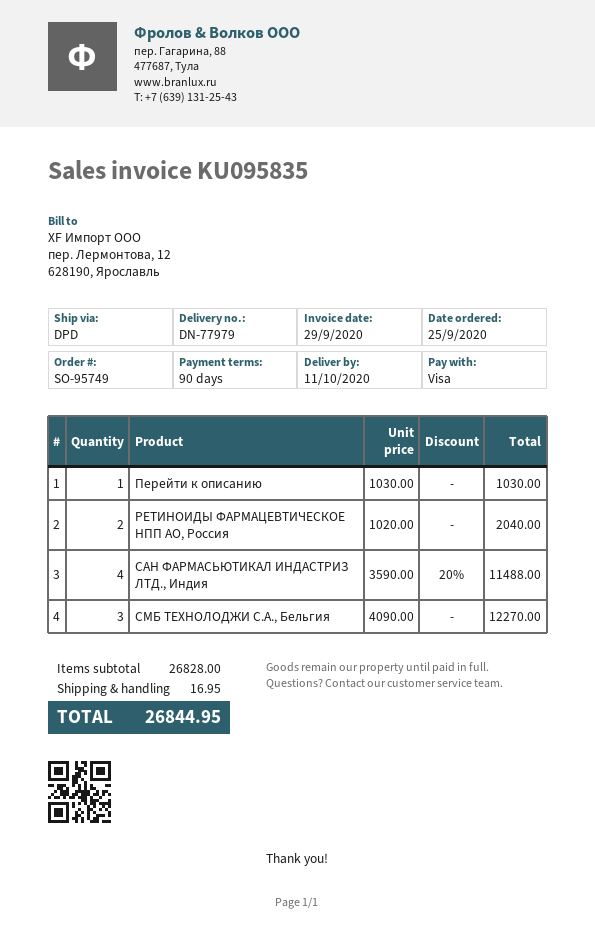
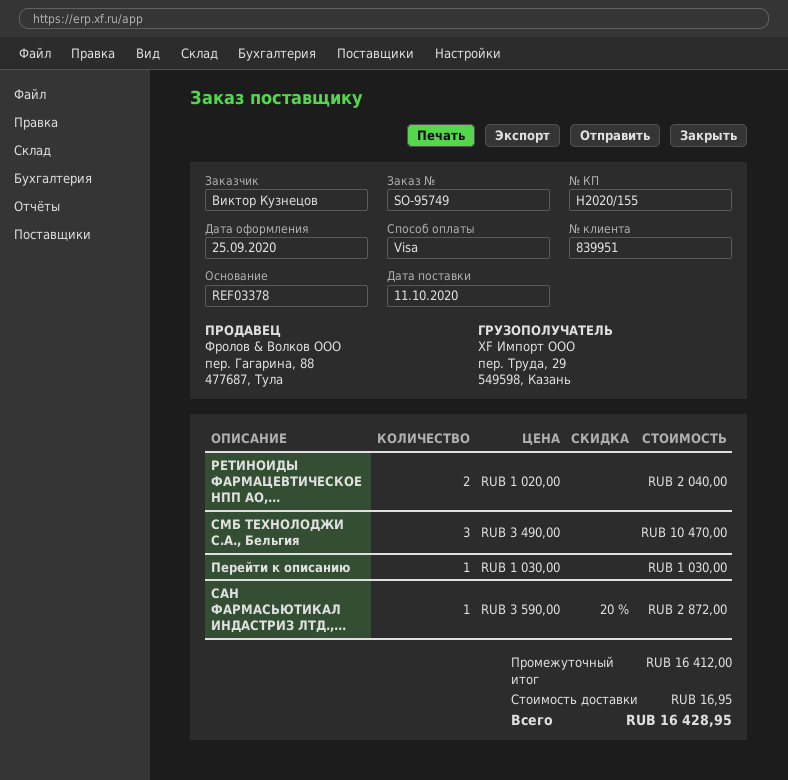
САН ФАРМАСЬЮТИКАЛ ИНДАСТРИЗ ЛТД., Индия: 4 x 3590.00 - 20% = 11488.00 -> 1 x 3590.00 - 20% = 2872.00
СМБ ТЕХНОЛОДЖИ С.А., Бельгия: 3 x 4090.00 = 12270.00 -> 3 x 3490.00 = 10470.00
subtotal: 26828.00 -> 16412.00
total: 26844.95 -> 16428.95

